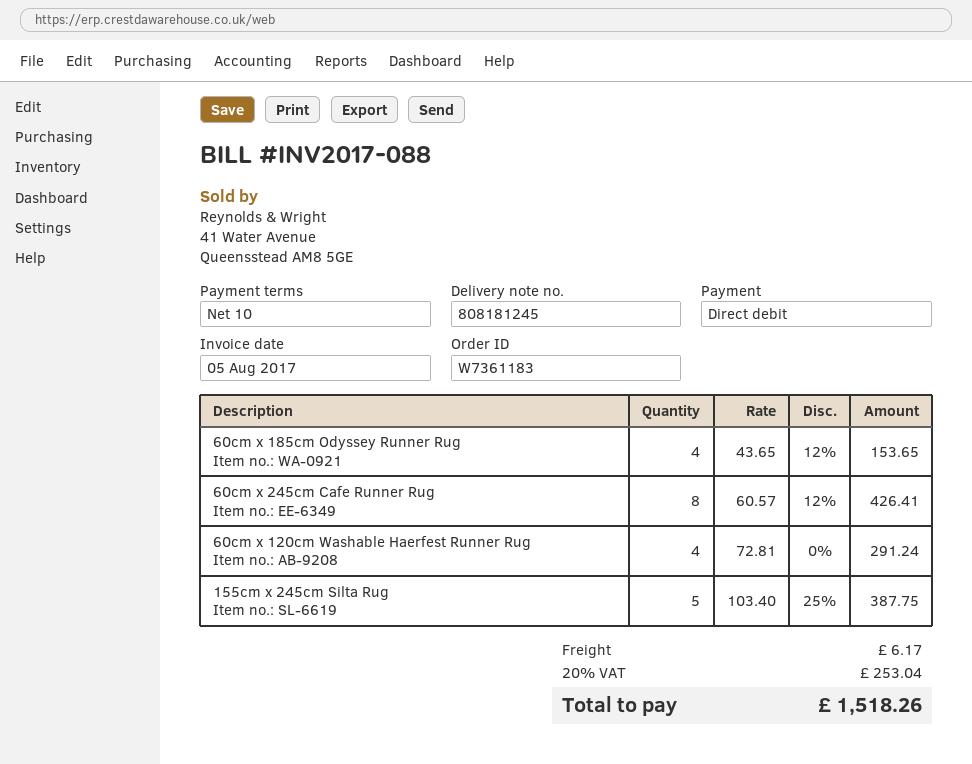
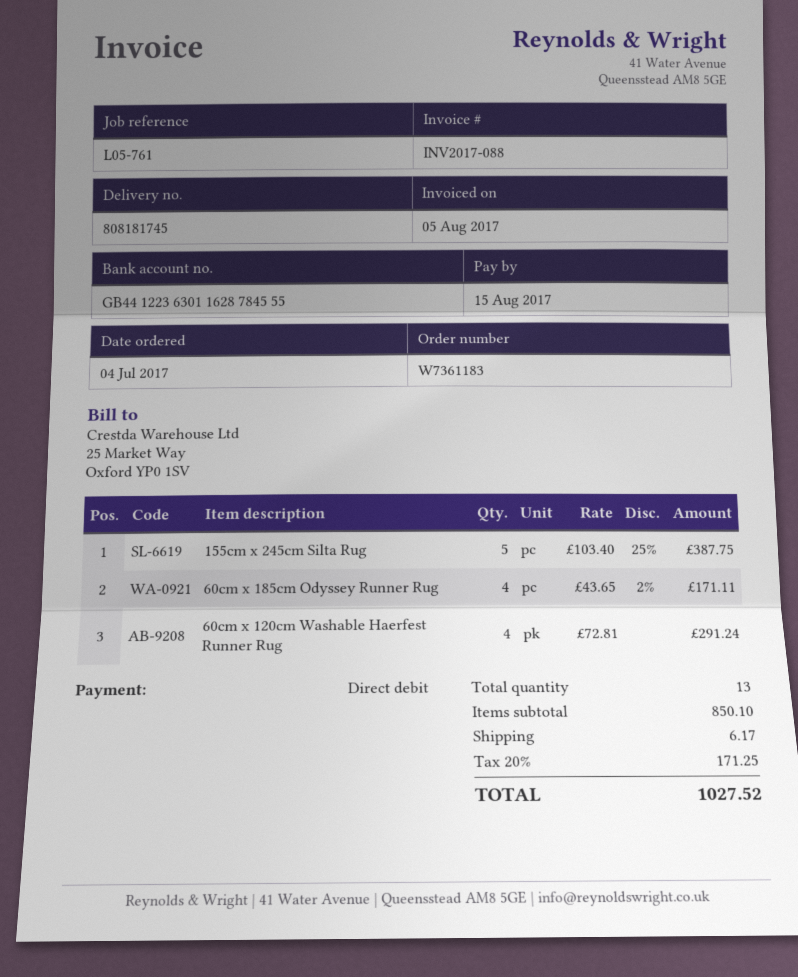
delivery note number: 808181245 -> 808181745
60cm x 185cm Odyssey Runner Rug: 4 x 43.65 - 12% = 153.65 -> 4 x 43.65 - 2% = 171.11
60cm x 245cm Cafe Runner Rug: 8 x 60.57 - 12% = 426.41 -> none
tax: 20% = 253.04 -> 20% = 171.25
total: 1518.26 -> 1027.52

